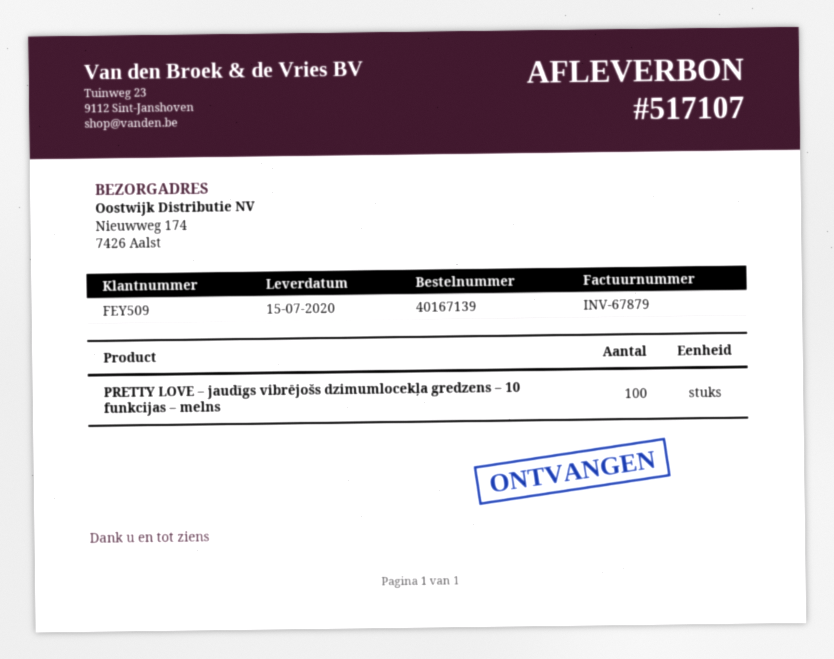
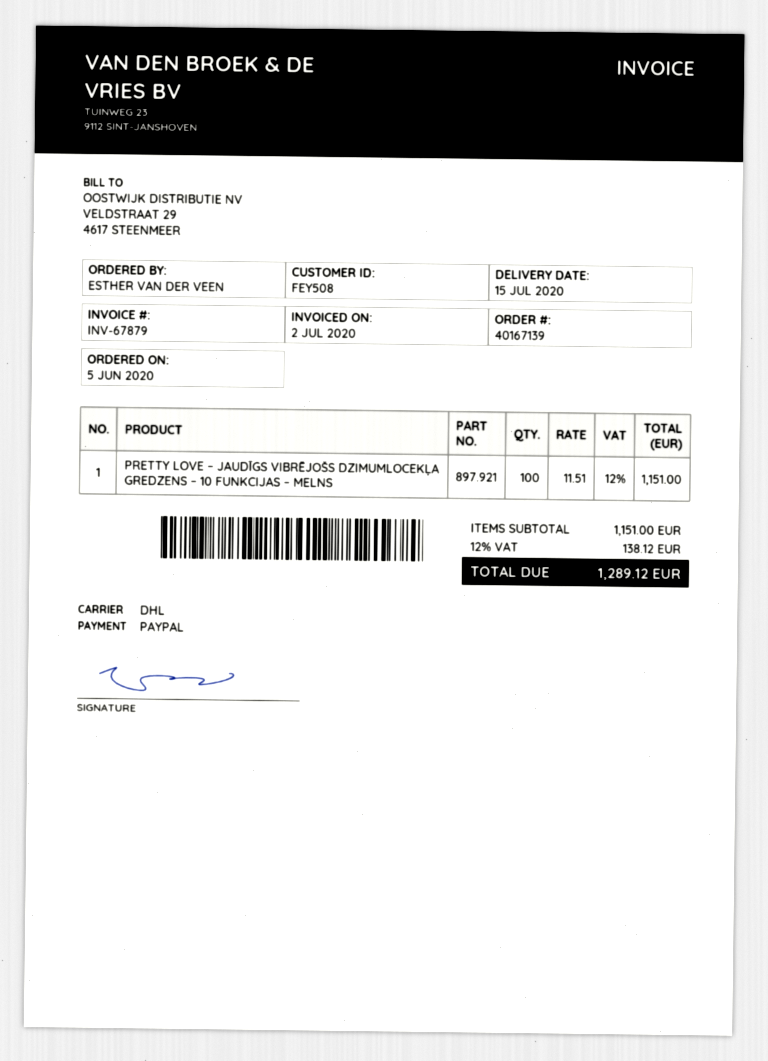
customer number: FEY509 -> FEY508

